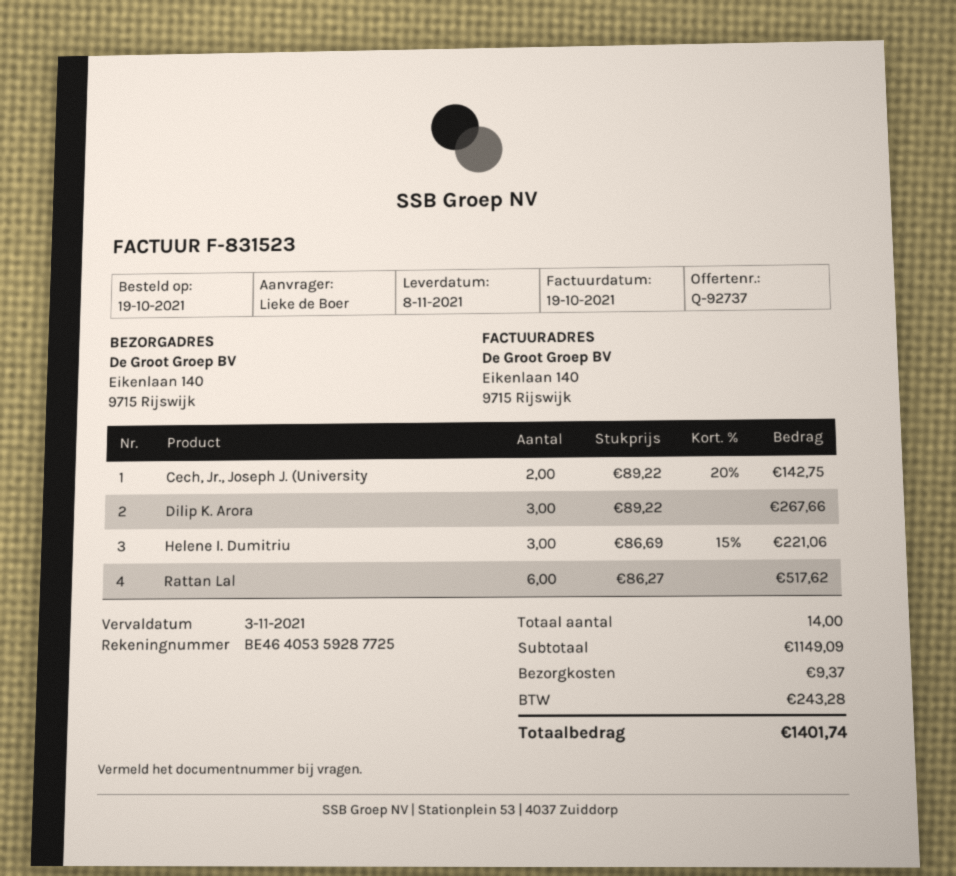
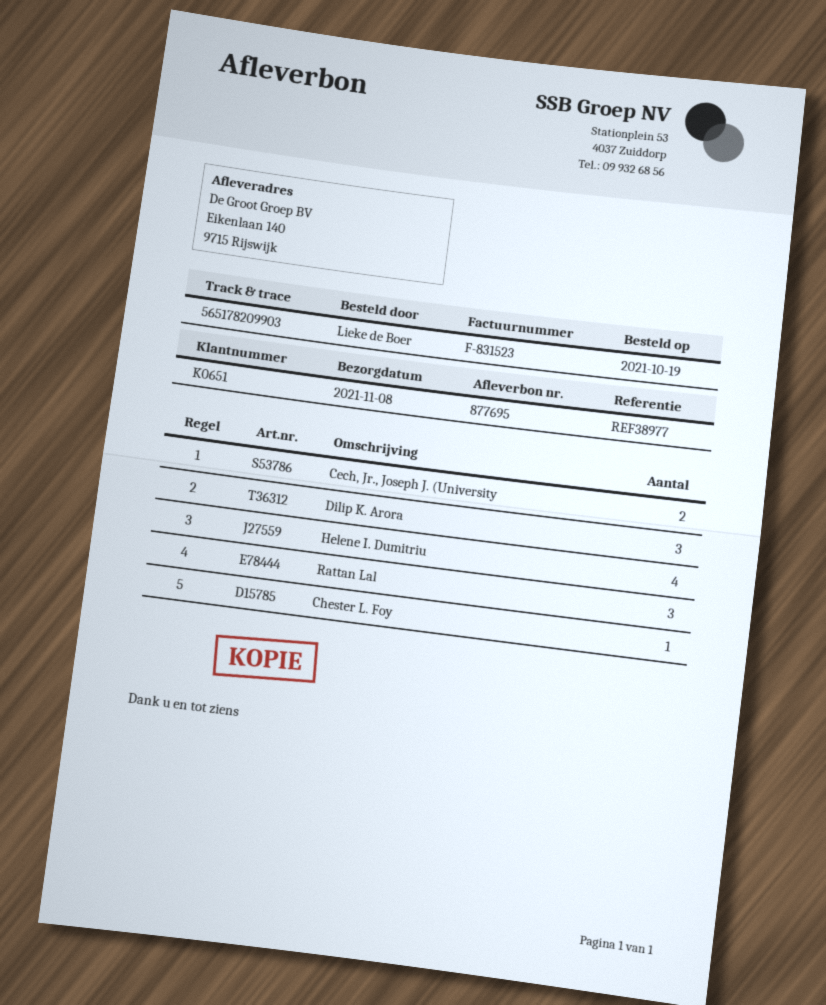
Helene I. Dumitriu: 3 -> 4
Rattan Lal: 6 -> 3
Chester L. Foy: none -> 1

